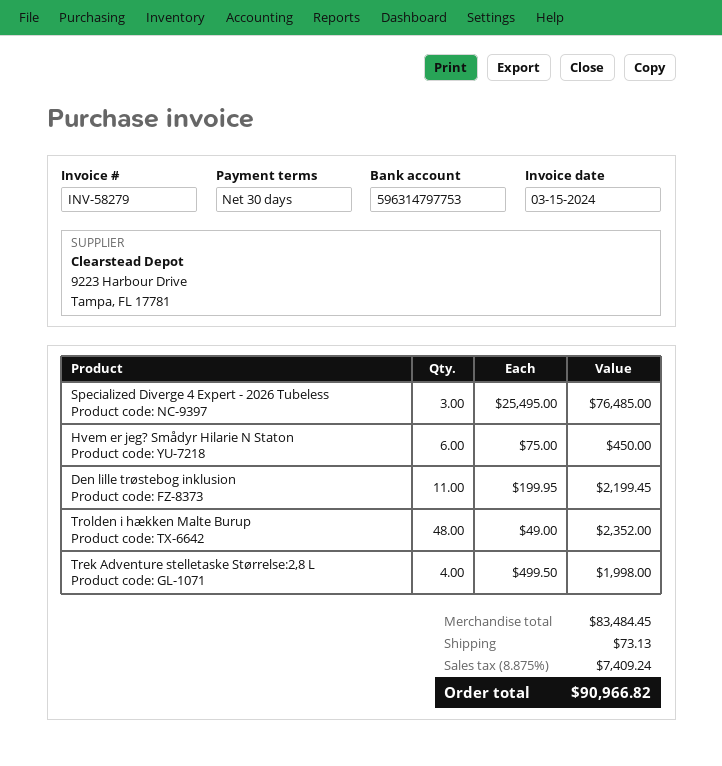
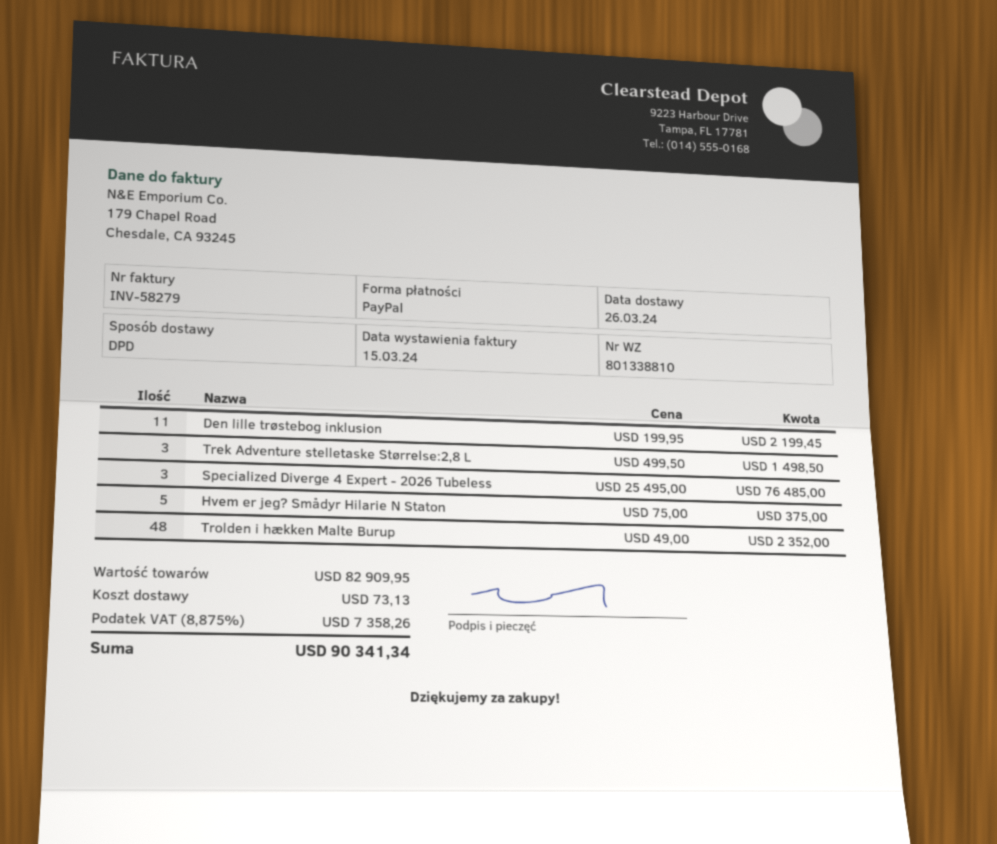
Hvem er jeg? Smådyr Hilarie N Staton: 6 x 75.00 = 450.00 -> 5 x 75.00 = 375.00
Trek Adventure stelletaske Størrelse:2,8 L: 4 x 499.50 = 1998.00 -> 3 x 499.50 = 1498.50
subtotal: 83484.45 -> 82909.95
tax: 8.875% = 7409.24 -> 8.875% = 7358.26
total: 90966.82 -> 90341.34

